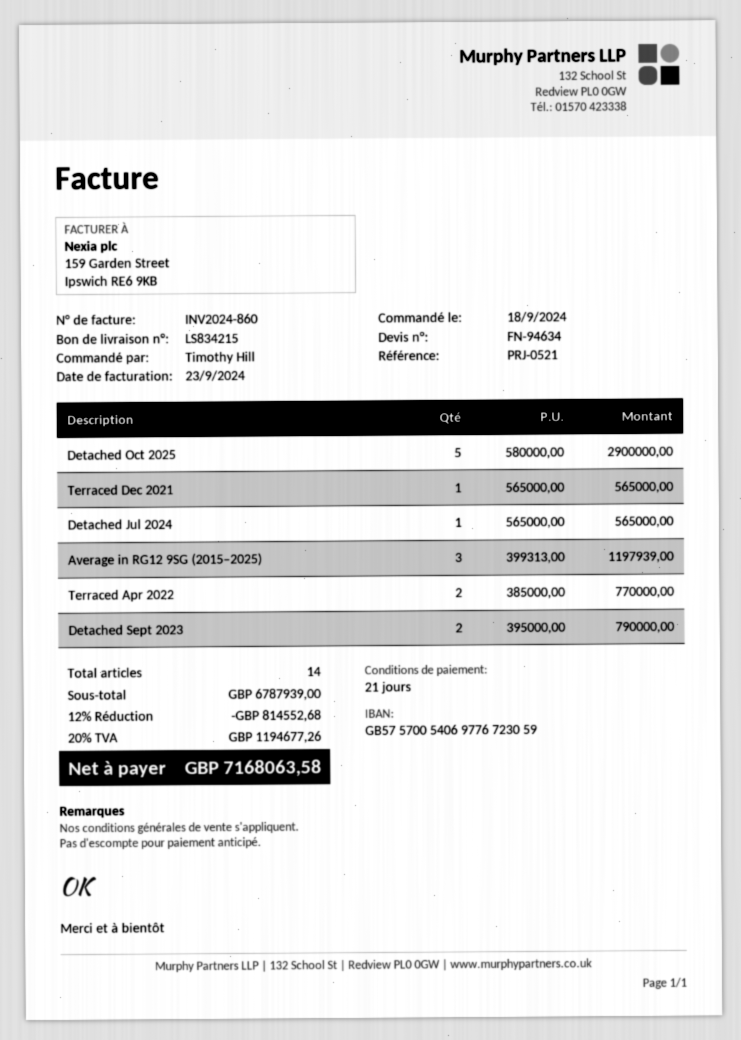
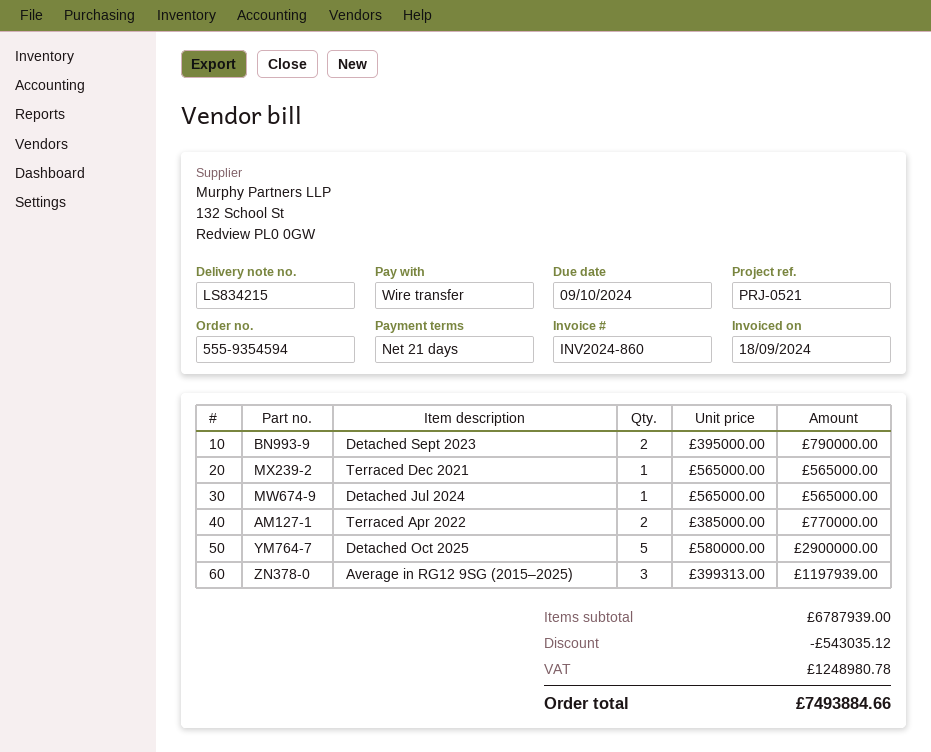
invoice date: 2024-09-23 -> 2024-09-18
discount: 814552.68 -> 543035.12
tax: 1194677.26 -> 1248980.78
total: 7168063.58 -> 7493884.66

